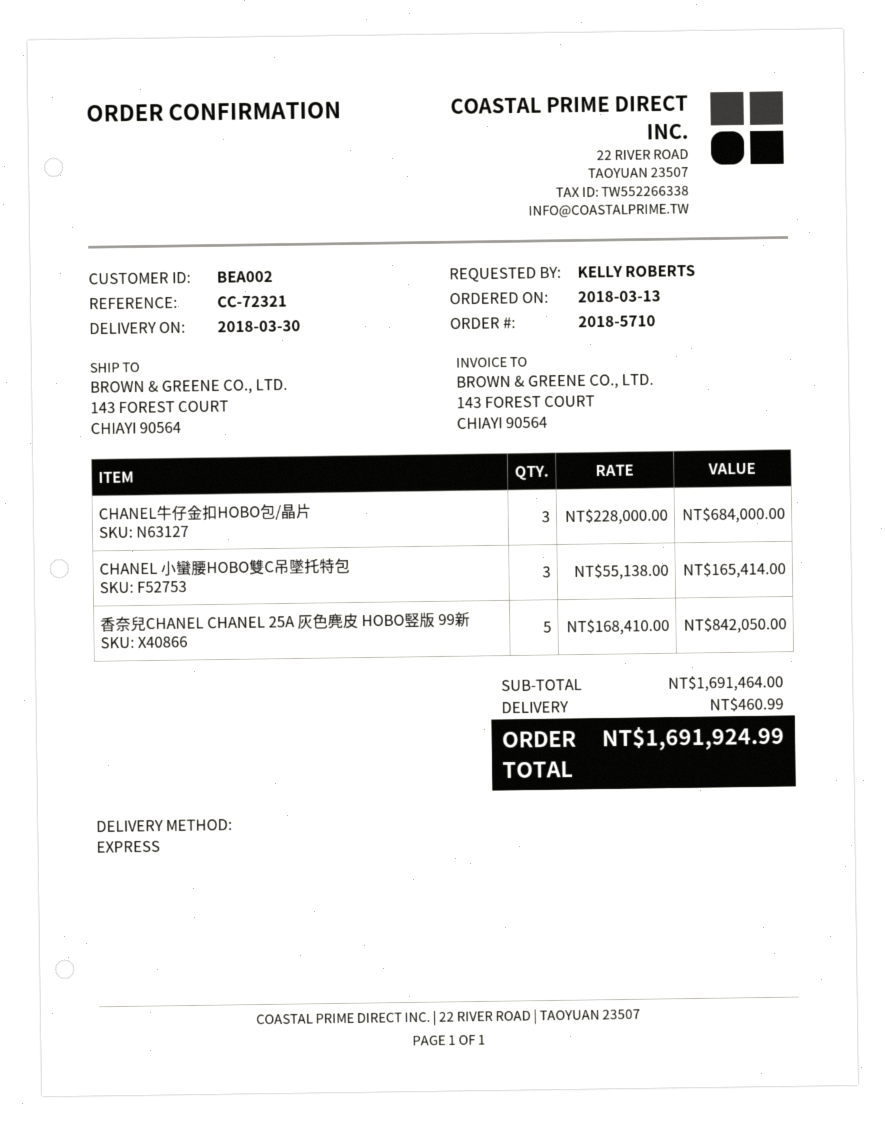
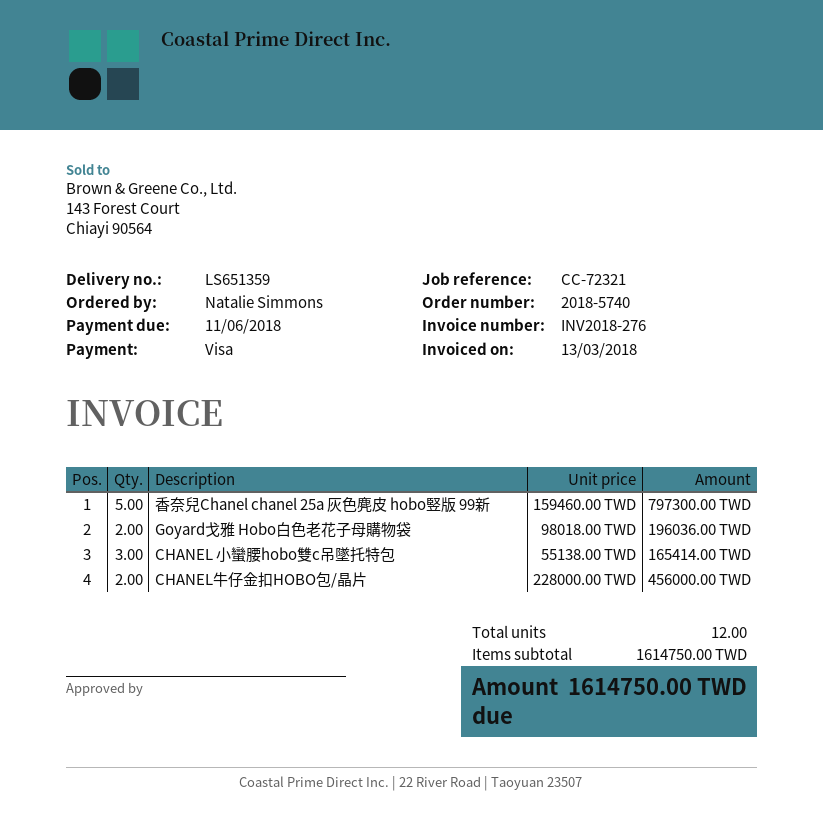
order number: 2018-5710 -> 2018-5740
ordered by: KELLY ROBERTS -> Natalie Simmons
CHANEL牛仔金扣HOBO包/晶片: 3 x 228000.00 = 684000.00 -> 2 x 228000.00 = 456000.00
香奈兒CHANEL CHANEL 25A 灰色麂皮 HOBO竪版 99新: 5 x 168410.00 = 842050.00 -> 5 x 159460.00 = 797300.00
Goyard戈雅 Hobo白色老花子母購物袋: none -> 2 x 98018.00 = 196036.00
subtotal: 1691464.00 -> 1614750.00
shipping: 460.99 -> none
total: 1691924.99 -> 1614750.00

